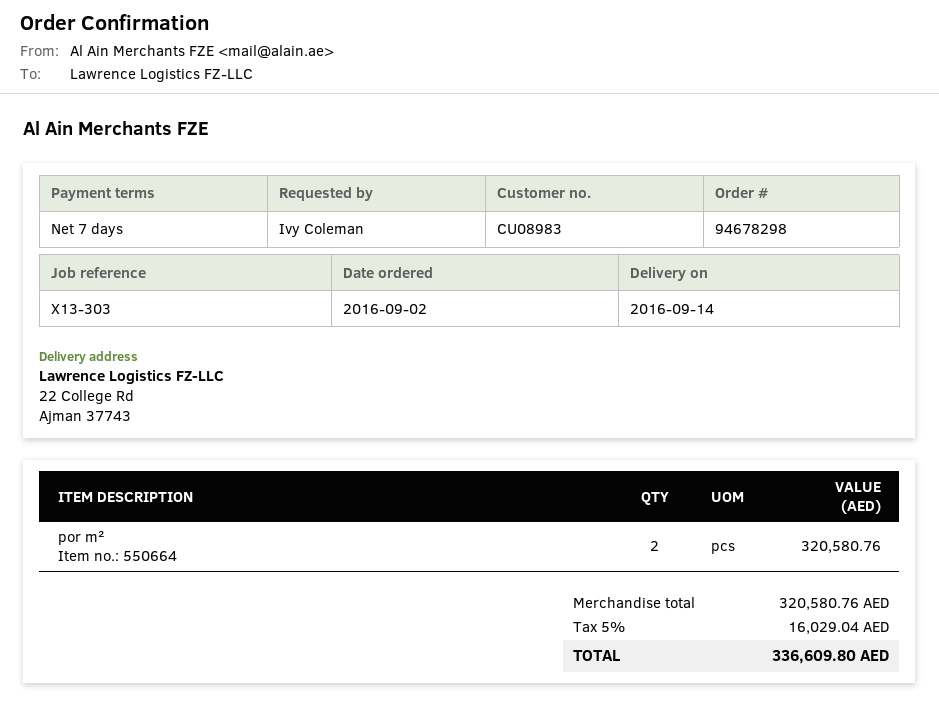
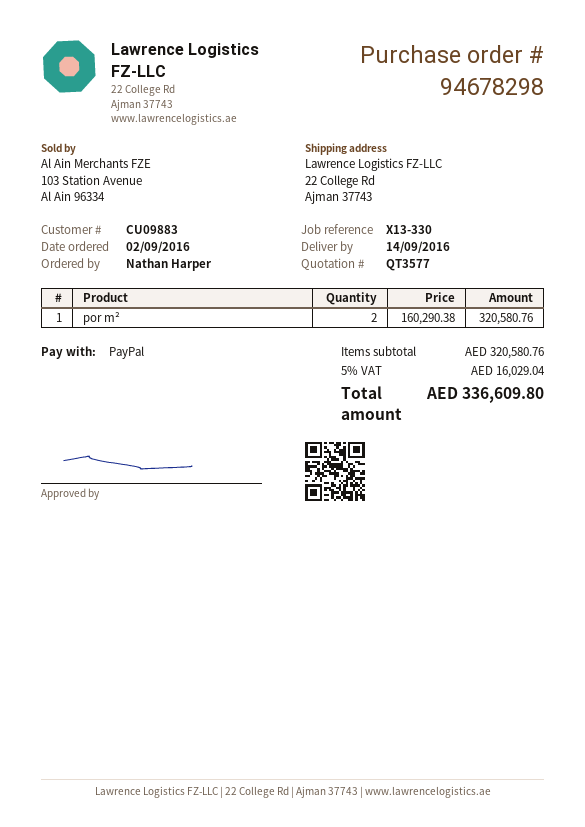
customer number: CU08983 -> CU09883
reference: X13-303 -> X13-330
ordered by: Ivy Coleman -> Nathan Harper

